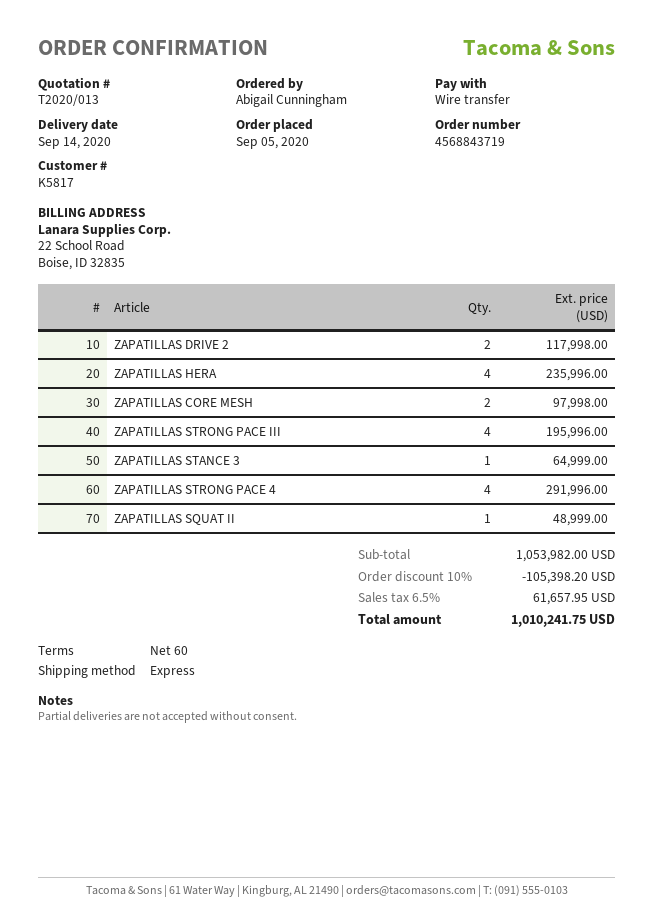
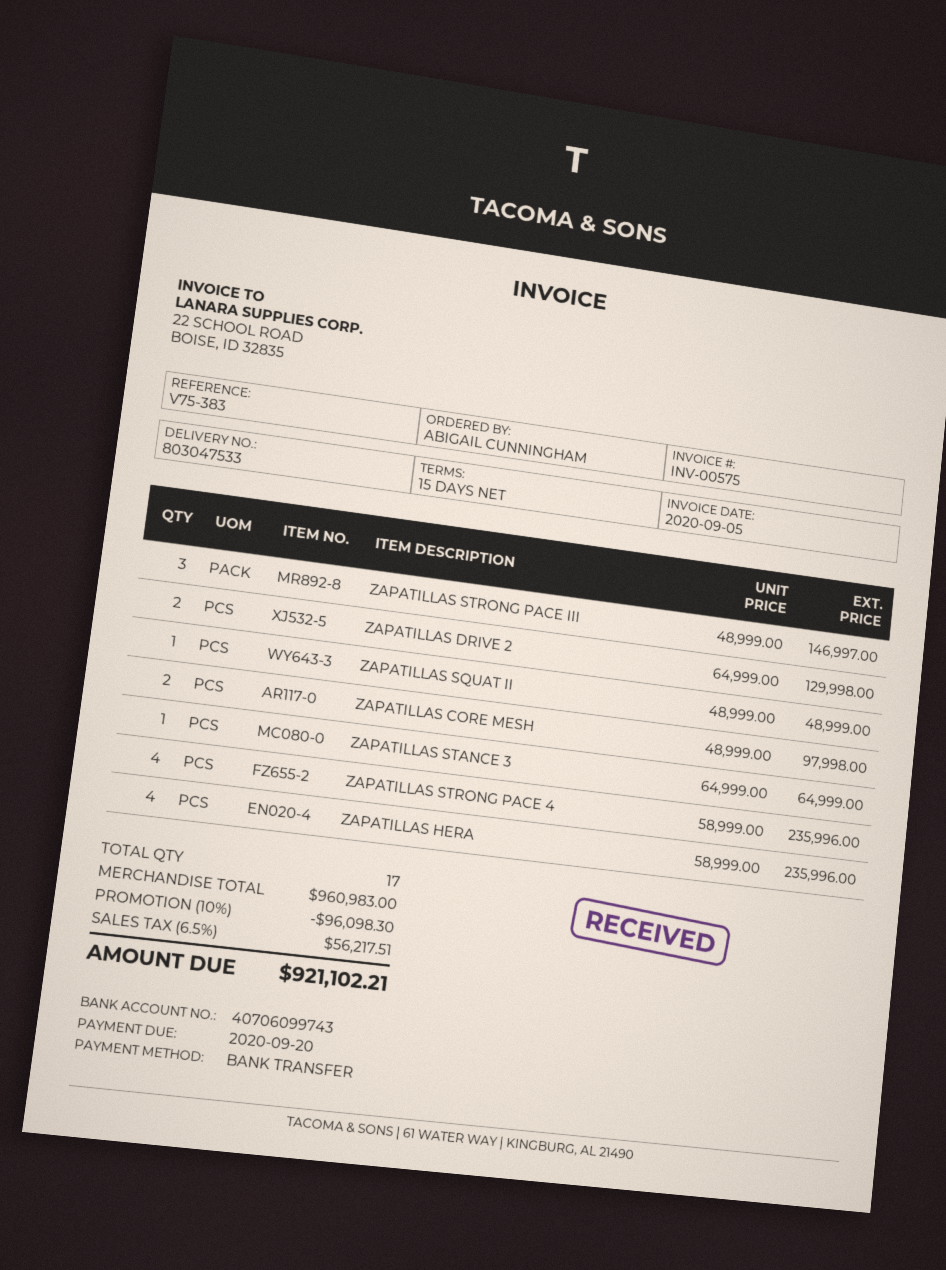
payment terms: 60 days -> 15 days
ZAPATILLAS DRIVE 2: 2 for 117998.00 -> 2 for 129998.00
ZAPATILLAS STRONG PACE III: 4 for 195996.00 -> 3 for 146997.00
ZAPATILLAS STRONG PACE 4: 4 for 291996.00 -> 4 for 235996.00
subtotal: 1053982.00 -> 960983.00
discount: 10% = 105398.20 -> 10% = 96098.30
tax: 6.5% = 61657.95 -> 6.5% = 56217.51
total: 1010241.75 -> 921102.21

